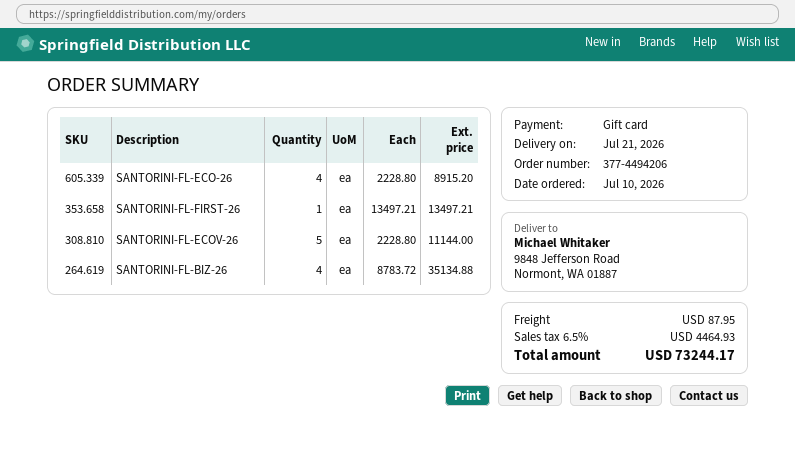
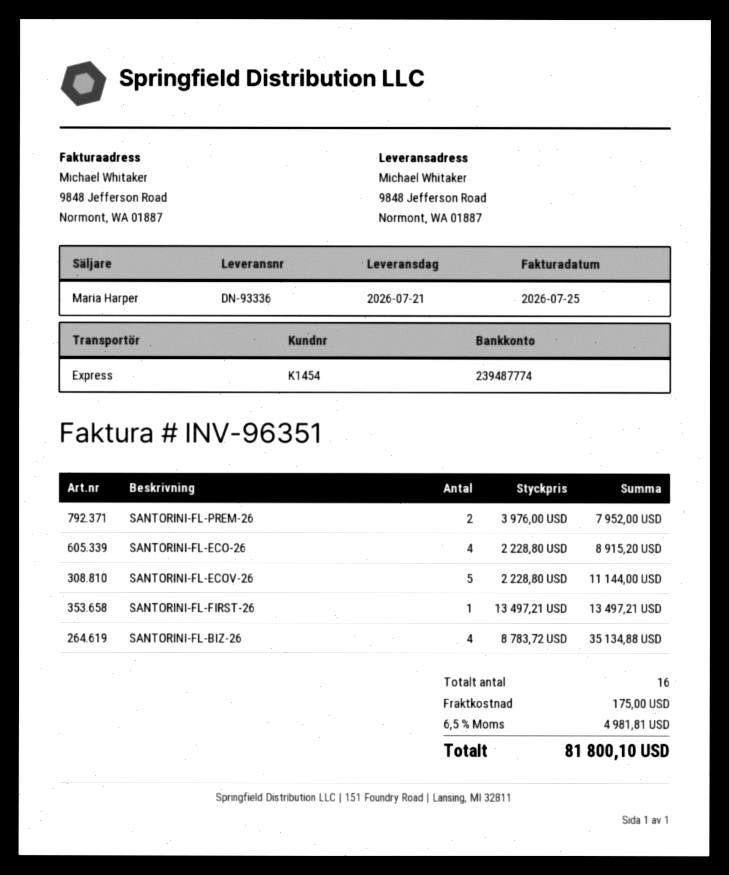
SANTORINI-FL-PREM-26: none -> 2 x 3976.00 = 7952.00
shipping: 87.95 -> 175.00
tax: 6.5% = 4464.93 -> 6.5% = 4981.81
total: 73244.17 -> 81800.10

